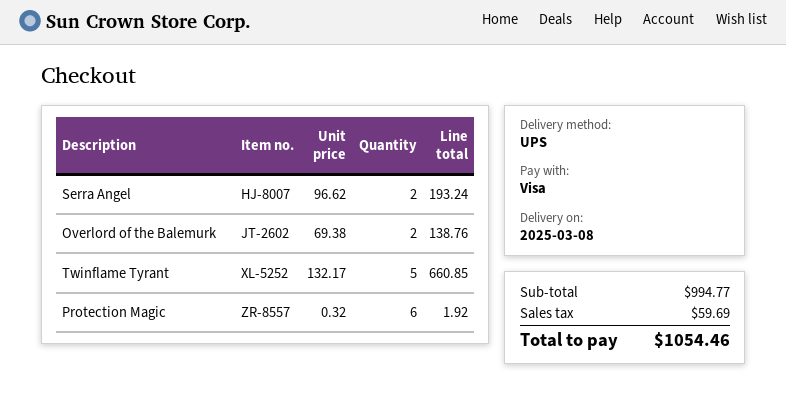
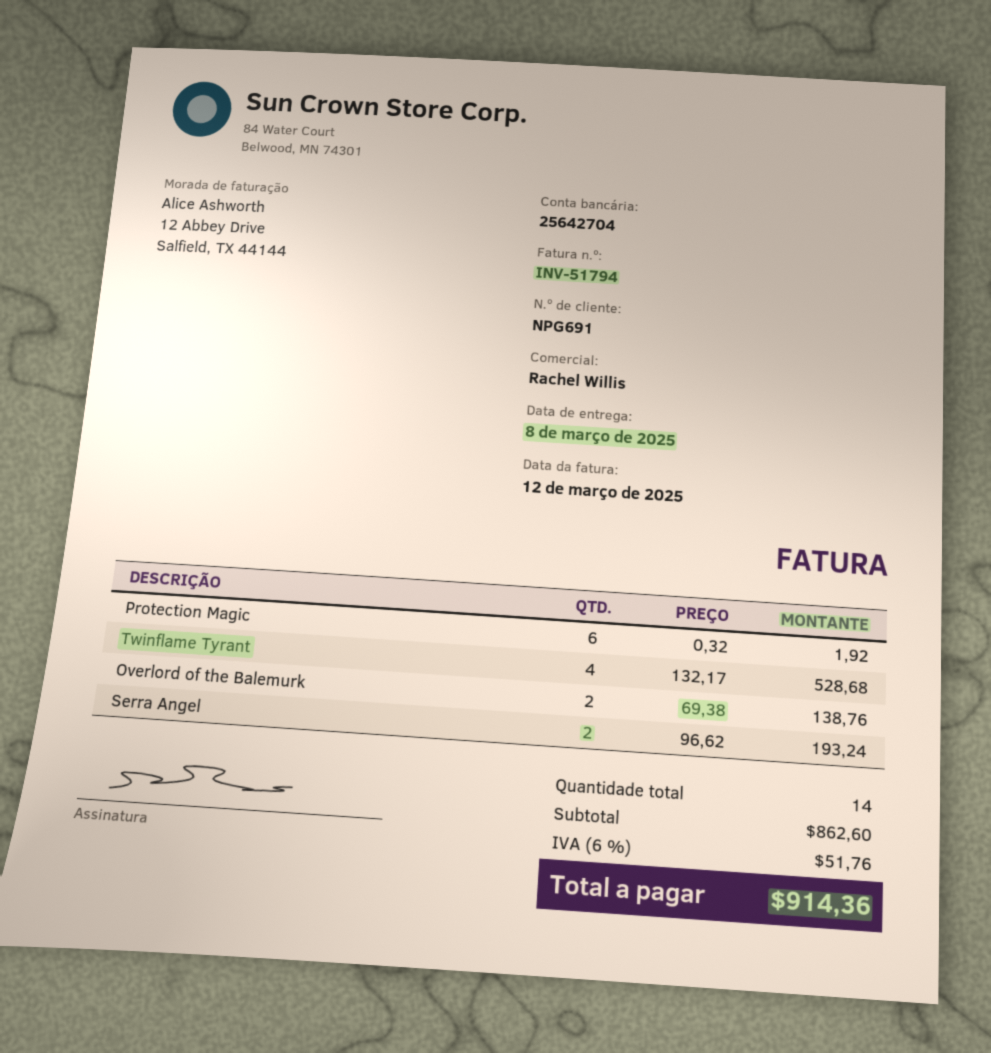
Twinflame Tyrant: 5 x 132.17 = 660.85 -> 4 x 132.17 = 528.68
subtotal: 994.77 -> 862.60
tax: 59.69 -> 51.76
total: 1054.46 -> 914.36

